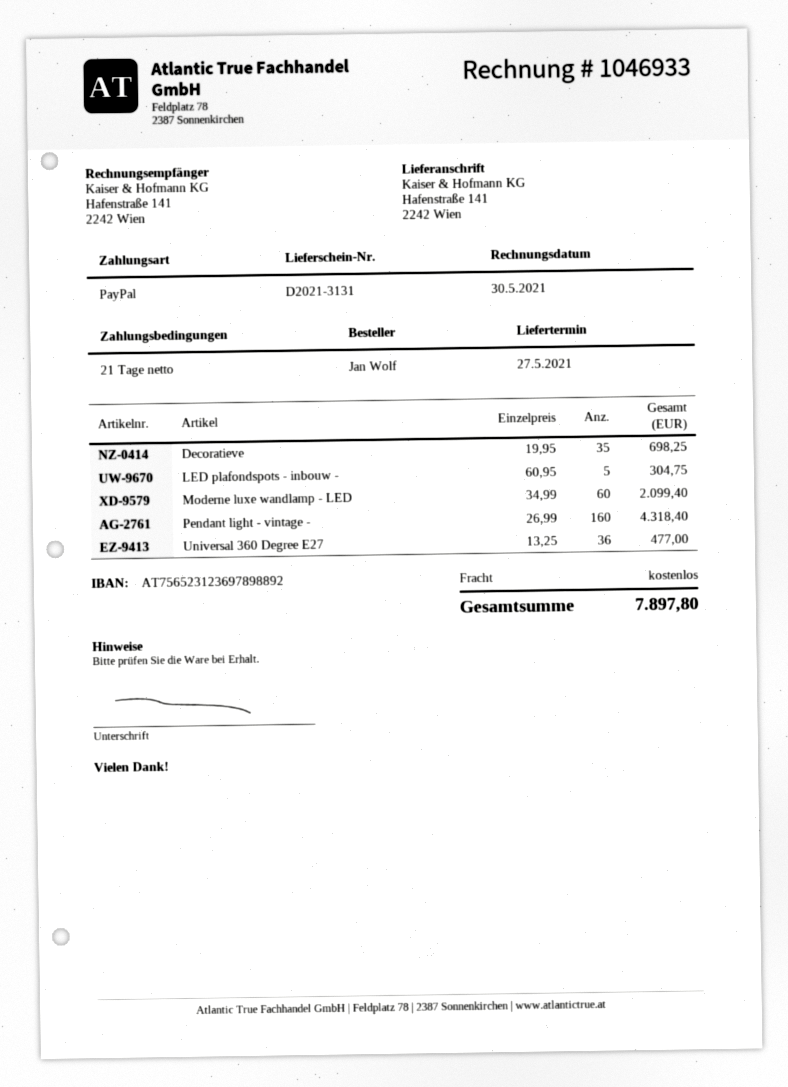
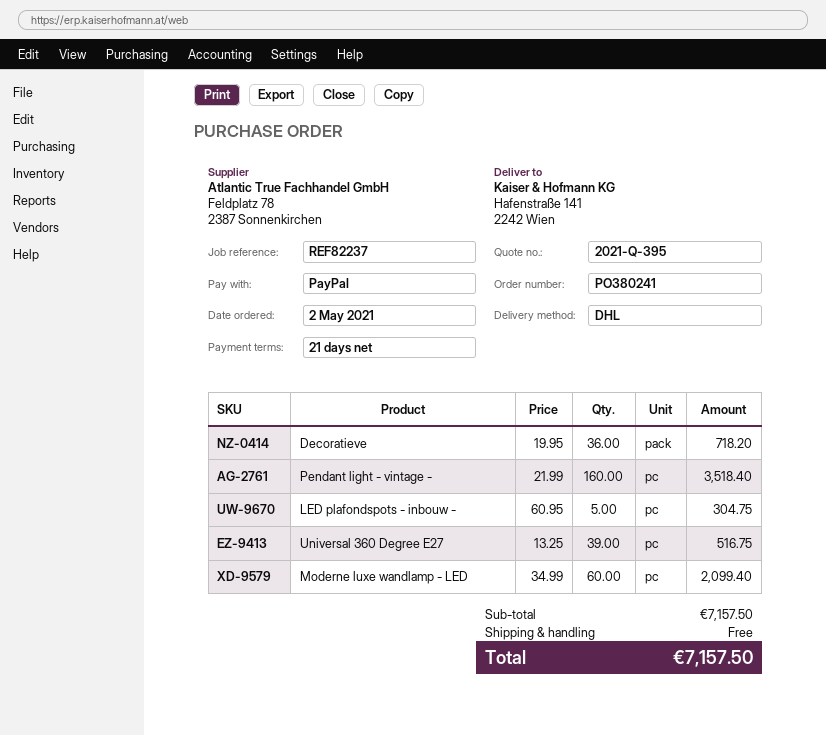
Decoratieve: 35 x 19.95 = 698.25 -> 36 x 19.95 = 718.20
Pendant light - vintage -: 160 x 26.99 = 4318.40 -> 160 x 21.99 = 3518.40
Universal 360 Degree E27: 36 x 13.25 = 477.00 -> 39 x 13.25 = 516.75
total: 7897.80 -> 7157.50

